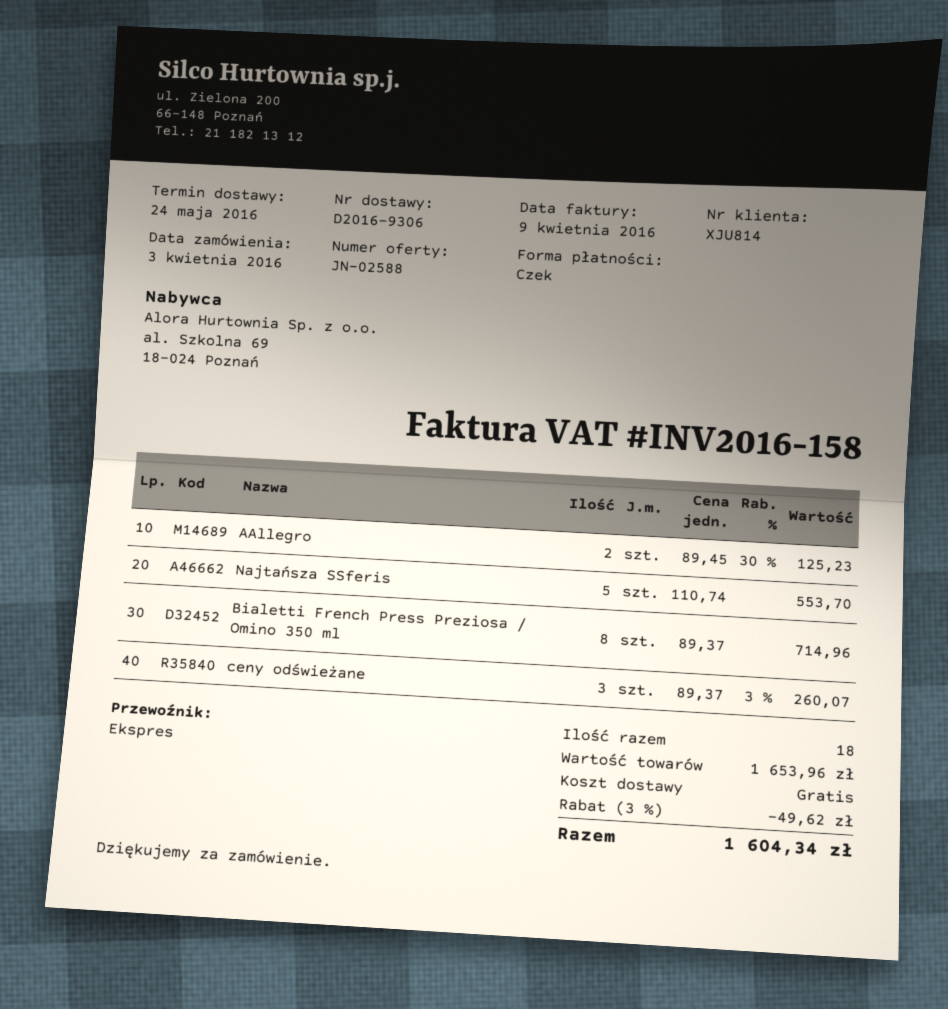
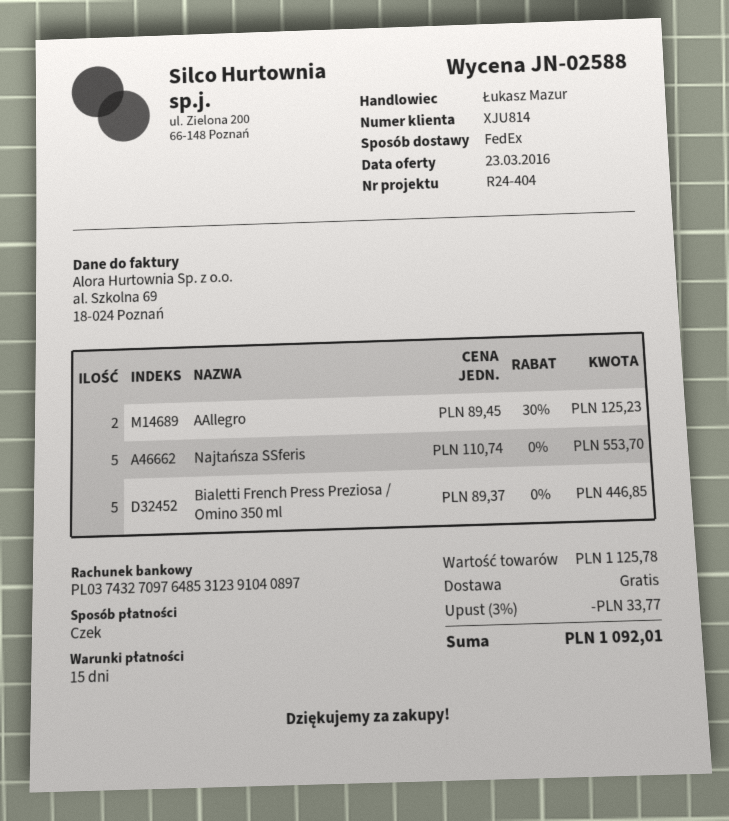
shipping method: express -> FedEx
Bialetti French Press Preziosa / Omino 350 ml: 8 x 89.37 = 714.96 -> 5 x 89.37 = 446.85
ceny odświeżane: 3 x 89.37 - 3% = 260.07 -> none
subtotal: 1653.96 -> 1125.78
discount: 3% = 49.62 -> 3% = 33.77
total: 1604.34 -> 1092.01

